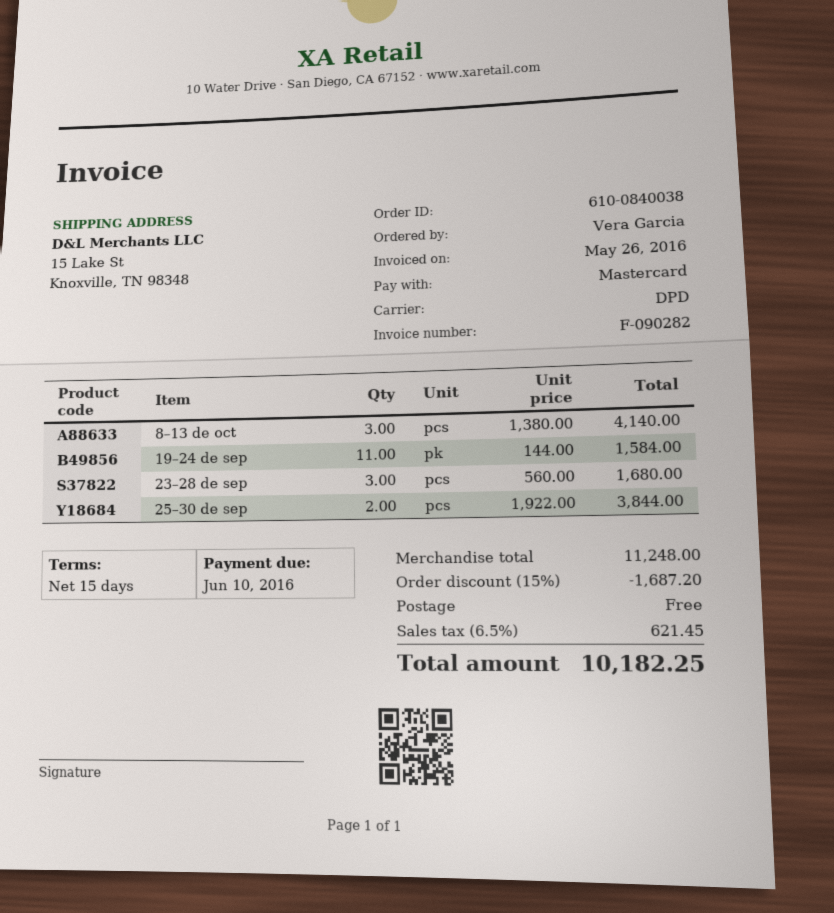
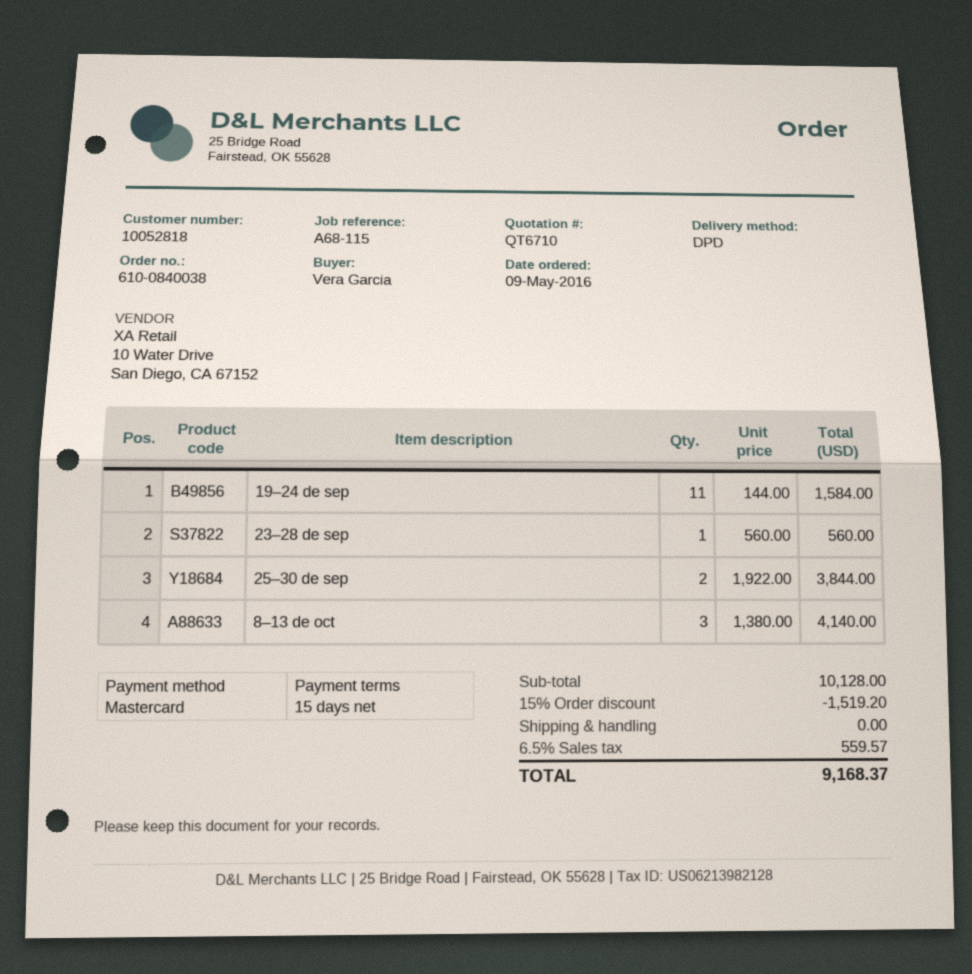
23–28 de sep: 3 x 560.00 = 1680.00 -> 1 x 560.00 = 560.00
subtotal: 11248.00 -> 10128.00
discount: 15% = 1687.20 -> 15% = 1519.20
tax: 6.5% = 621.45 -> 6.5% = 559.57
total: 10182.25 -> 9168.37

